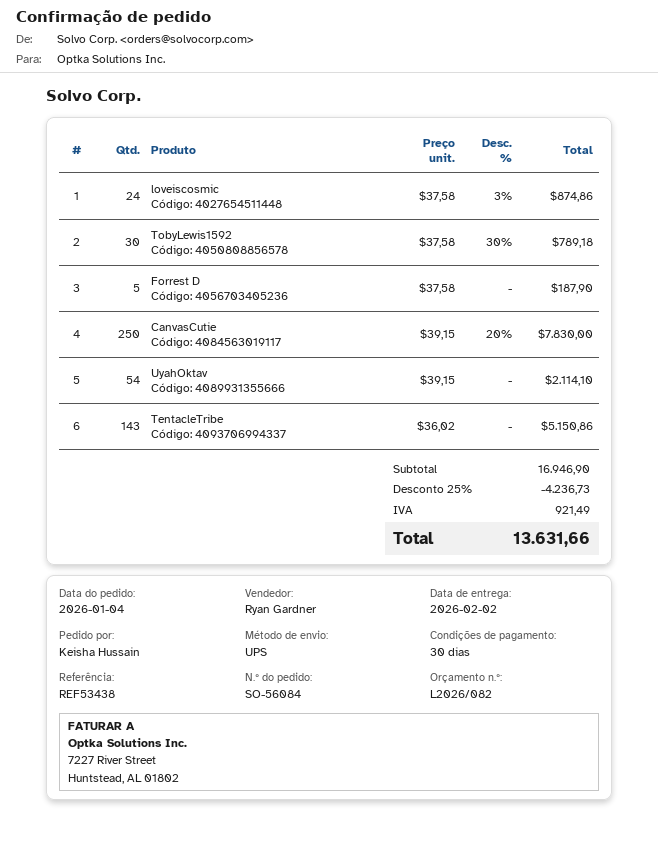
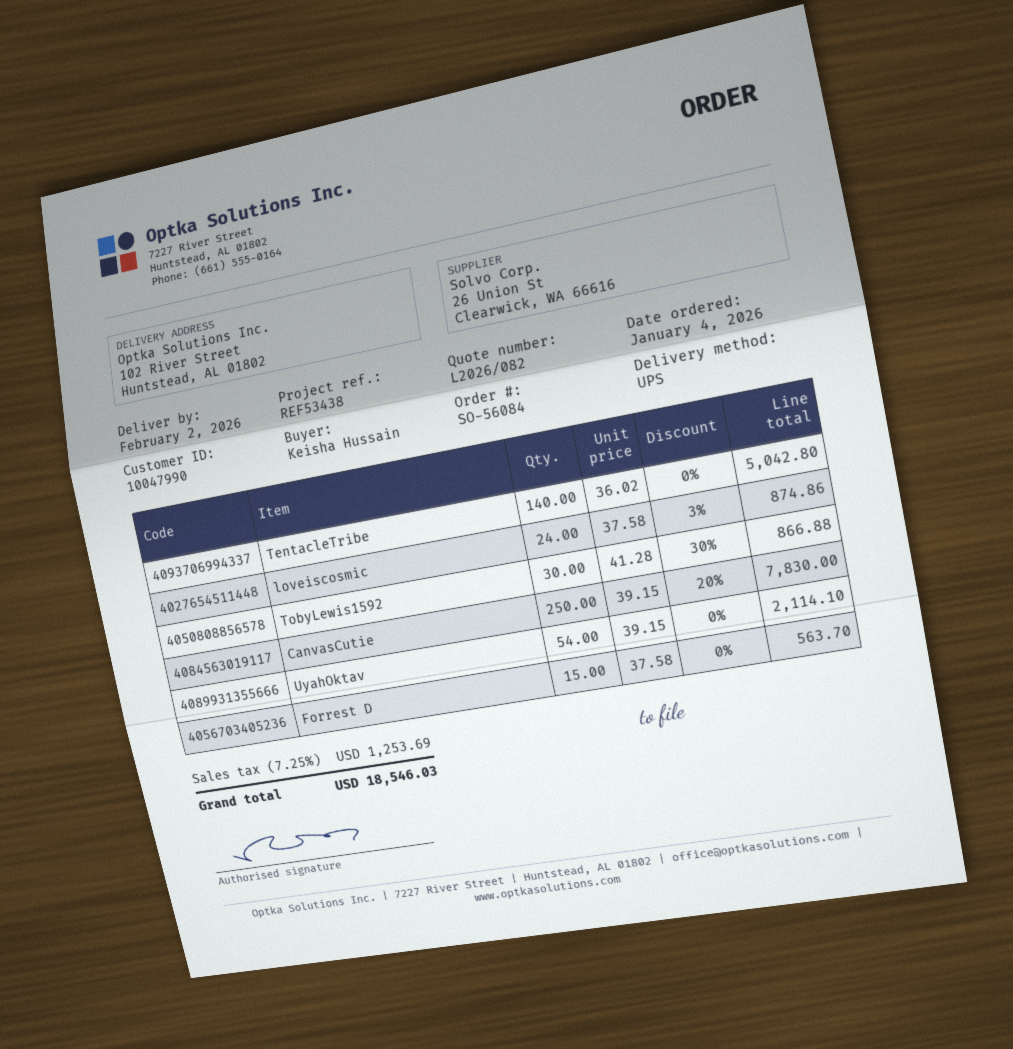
TobyLewis1592: 30 x 37.58 - 30% = 789.18 -> 30 x 41.28 - 30% = 866.88
Forrest D: 5 x 37.58 = 187.90 -> 15 x 37.58 = 563.70
TentacleTribe: 143 x 36.02 = 5150.86 -> 140 x 36.02 = 5042.80
discount: 25% = 4236.73 -> none
tax: 921.49 -> 1253.69
total: 13631.66 -> 18546.03

